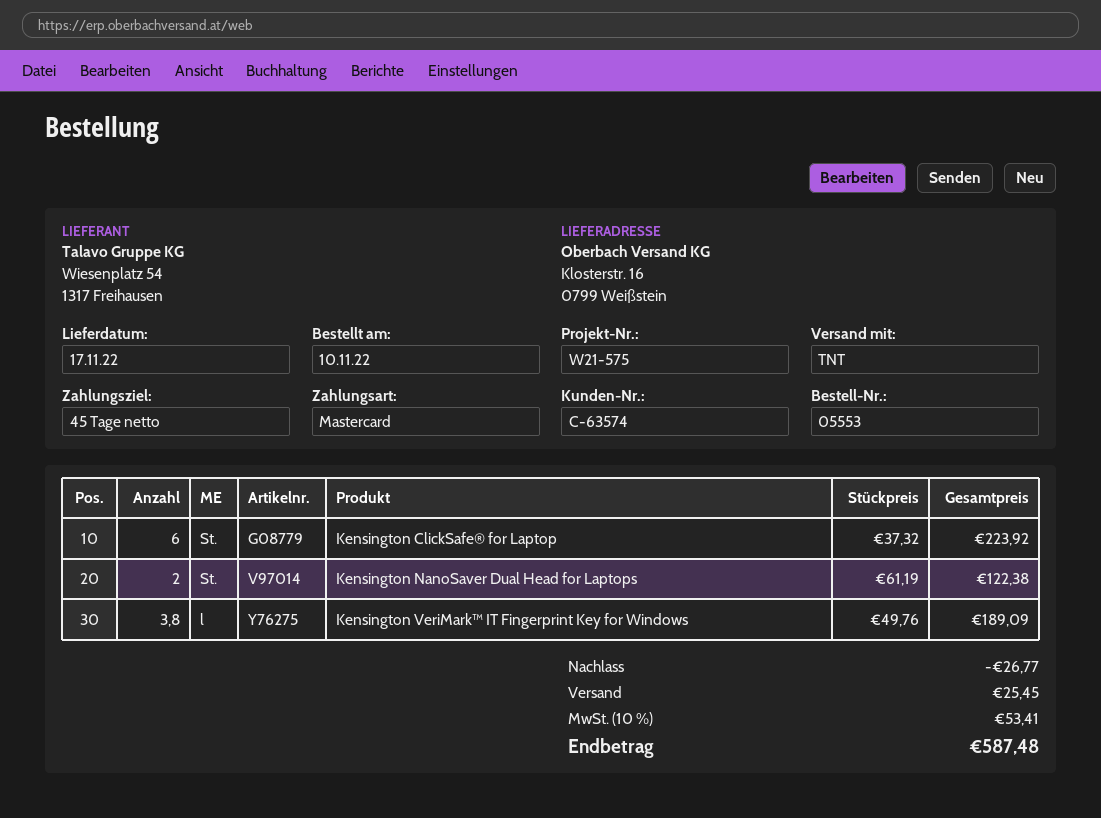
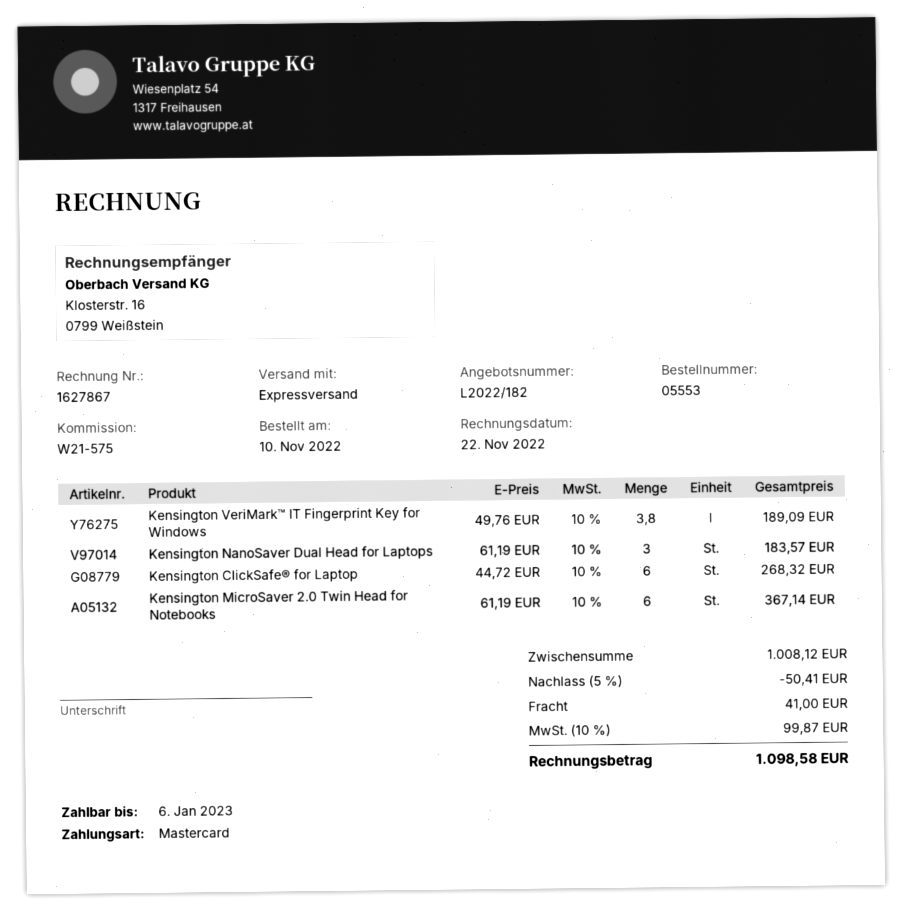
shipping method: TNT -> express
Kensington ClickSafe® for Laptop: 6 x 37.32 = 223.92 -> 6 x 44.72 = 268.32
Kensington NanoSaver Dual Head for Laptops: 2 x 61.19 = 122.38 -> 3 x 61.19 = 183.57
Kensington MicroSaver 2.0 Twin Head for Notebooks: none -> 6 x 61.19 = 367.14
discount: 26.77 -> 50.41
shipping: 25.45 -> 41.00
tax: 10% = 53.41 -> 10% = 99.87
total: 587.48 -> 1098.58

